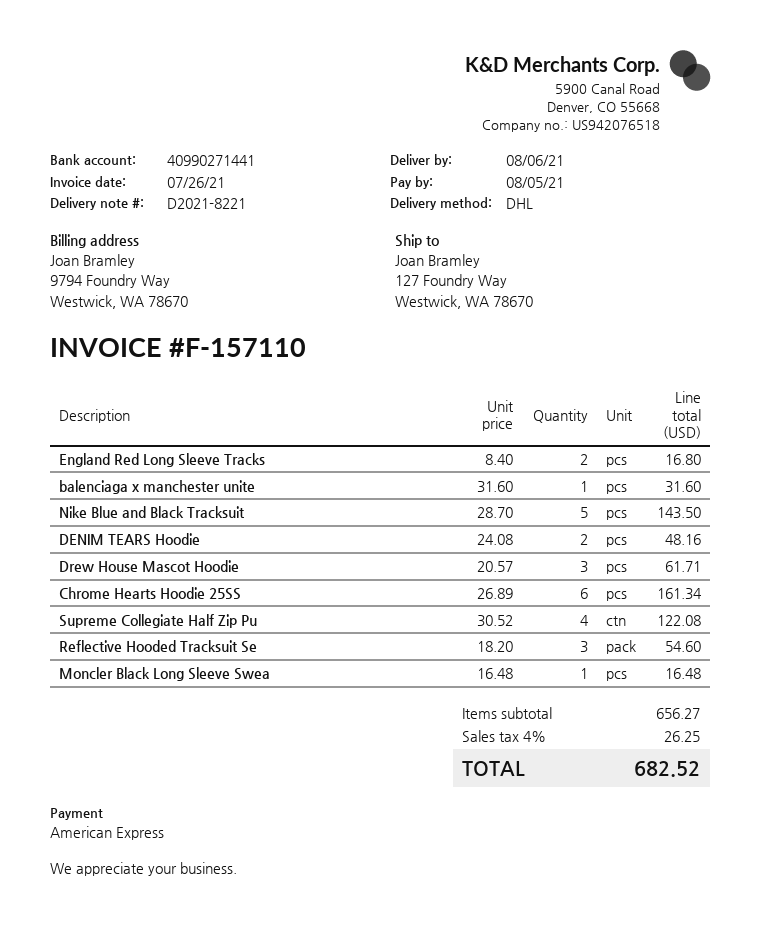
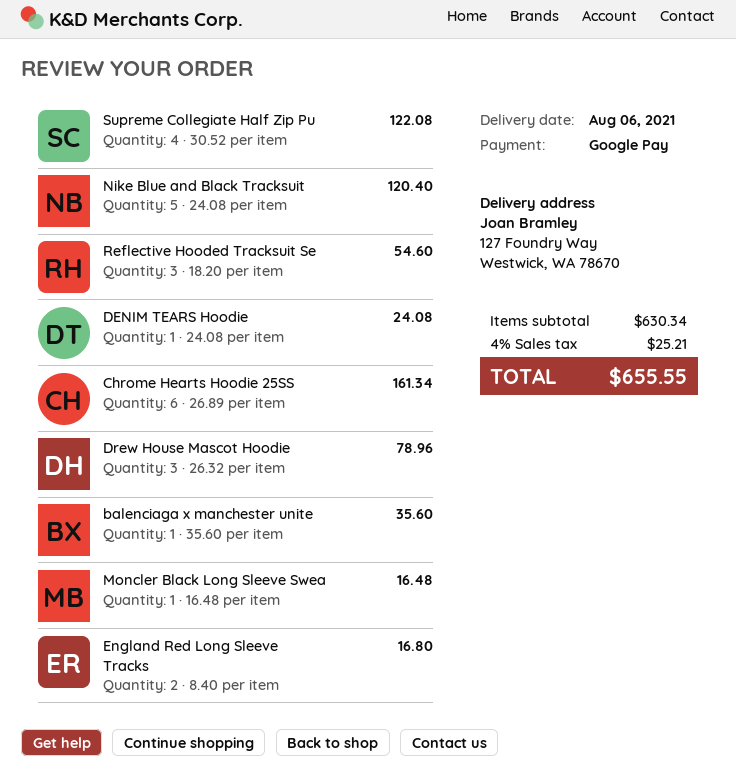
payment method: American Express -> Google Pay
balenciaga x manchester unite: 1 x 31.60 = 31.60 -> 1 x 35.60 = 35.60
Nike Blue and Black Tracksuit: 5 x 28.70 = 143.50 -> 5 x 24.08 = 120.40
DENIM TEARS Hoodie: 2 x 24.08 = 48.16 -> 1 x 24.08 = 24.08
Drew House Mascot Hoodie: 3 x 20.57 = 61.71 -> 3 x 26.32 = 78.96
subtotal: 656.27 -> 630.34
tax: 4% = 26.25 -> 4% = 25.21
total: 682.52 -> 655.55

